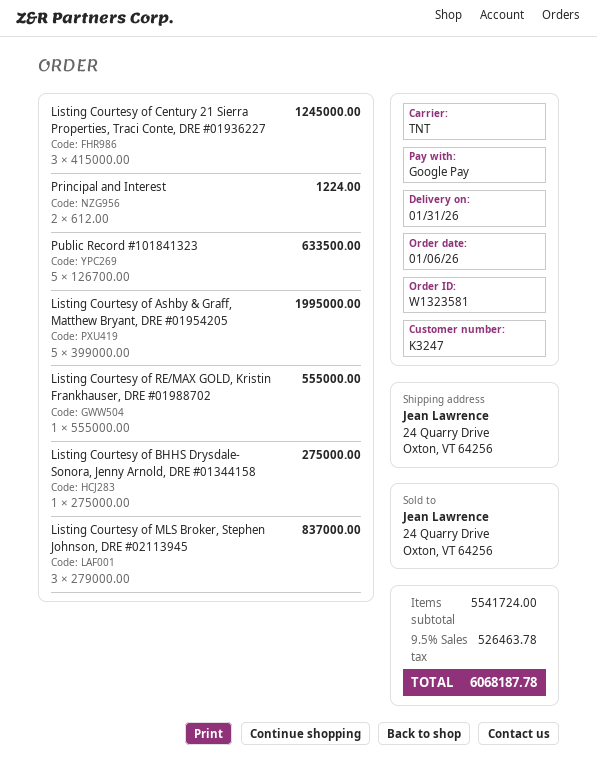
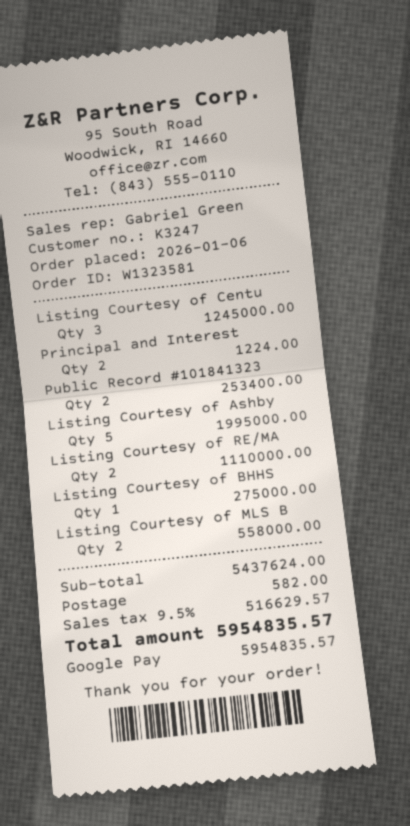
Public Record #101841323: 5 for 633500.00 -> 2 for 253400.00
Listing Courtesy of RE/MAX GOLD, Kristin Frankhauser, DRE #01988702: 1 for 555000.00 -> 2 for 1110000.00
Listing Courtesy of MLS Broker, Stephen Johnson, DRE #02113945: 3 for 837000.00 -> 2 for 558000.00
subtotal: 5541724.00 -> 5437624.00
shipping: none -> 582.00
tax: 9.5% = 526463.78 -> 9.5% = 516629.57
total: 6068187.78 -> 5954835.57

